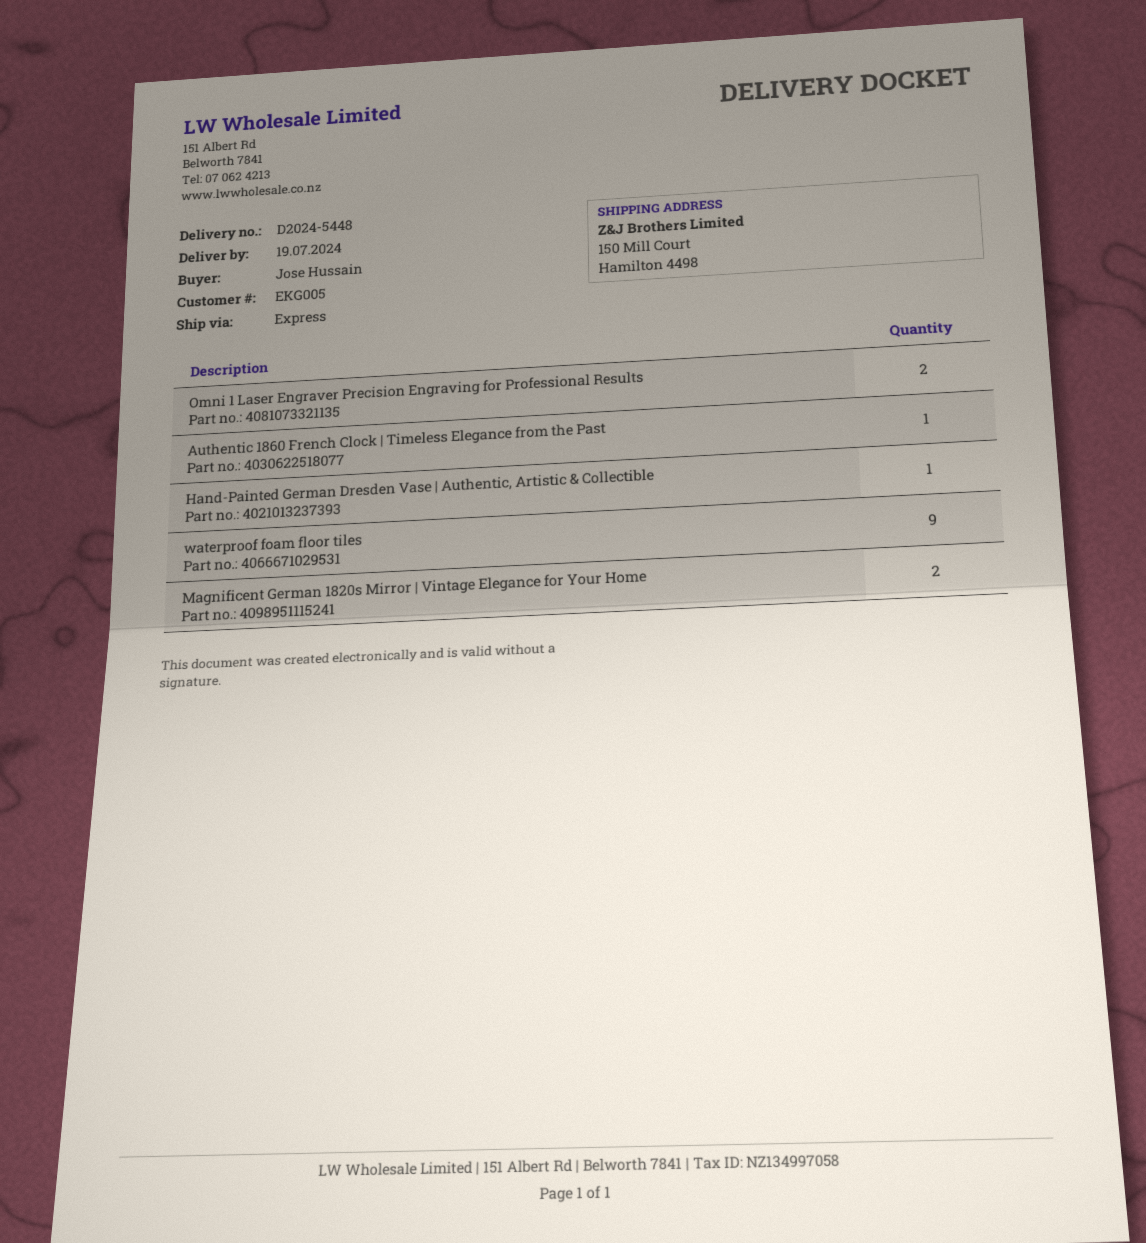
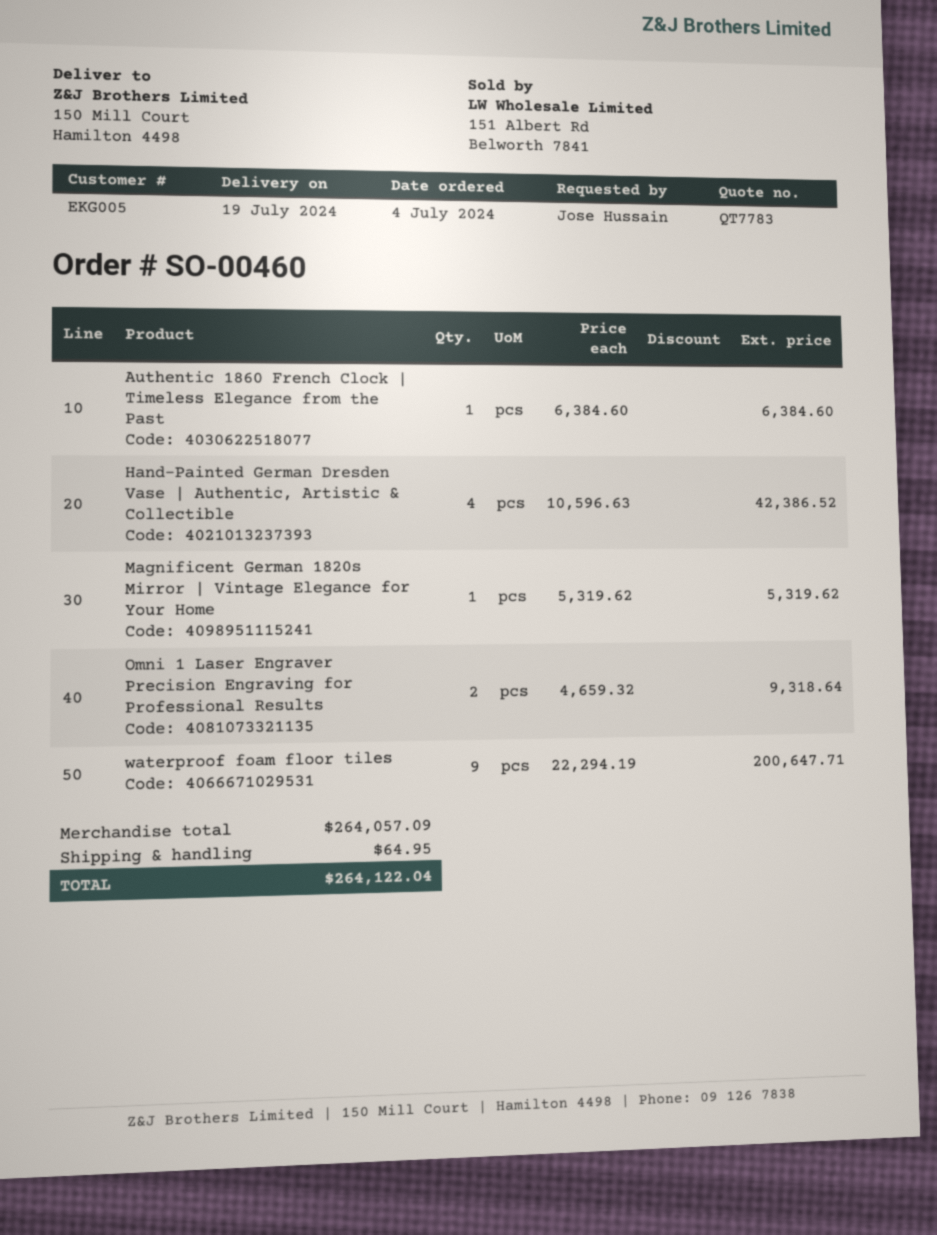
Hand-Painted German Dresden Vase | Authentic, Artistic & Collectible: 1 -> 4
Magnificent German 1820s Mirror | Vintage Elegance for Your Home: 2 -> 1

